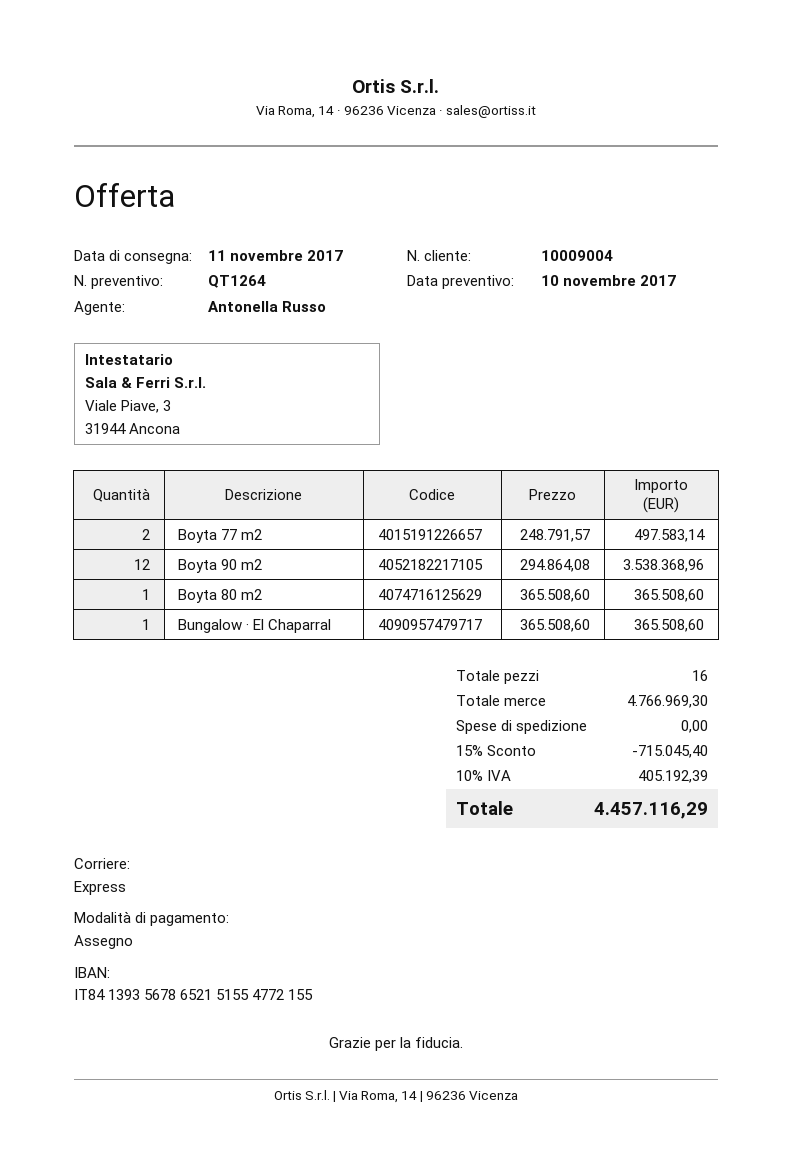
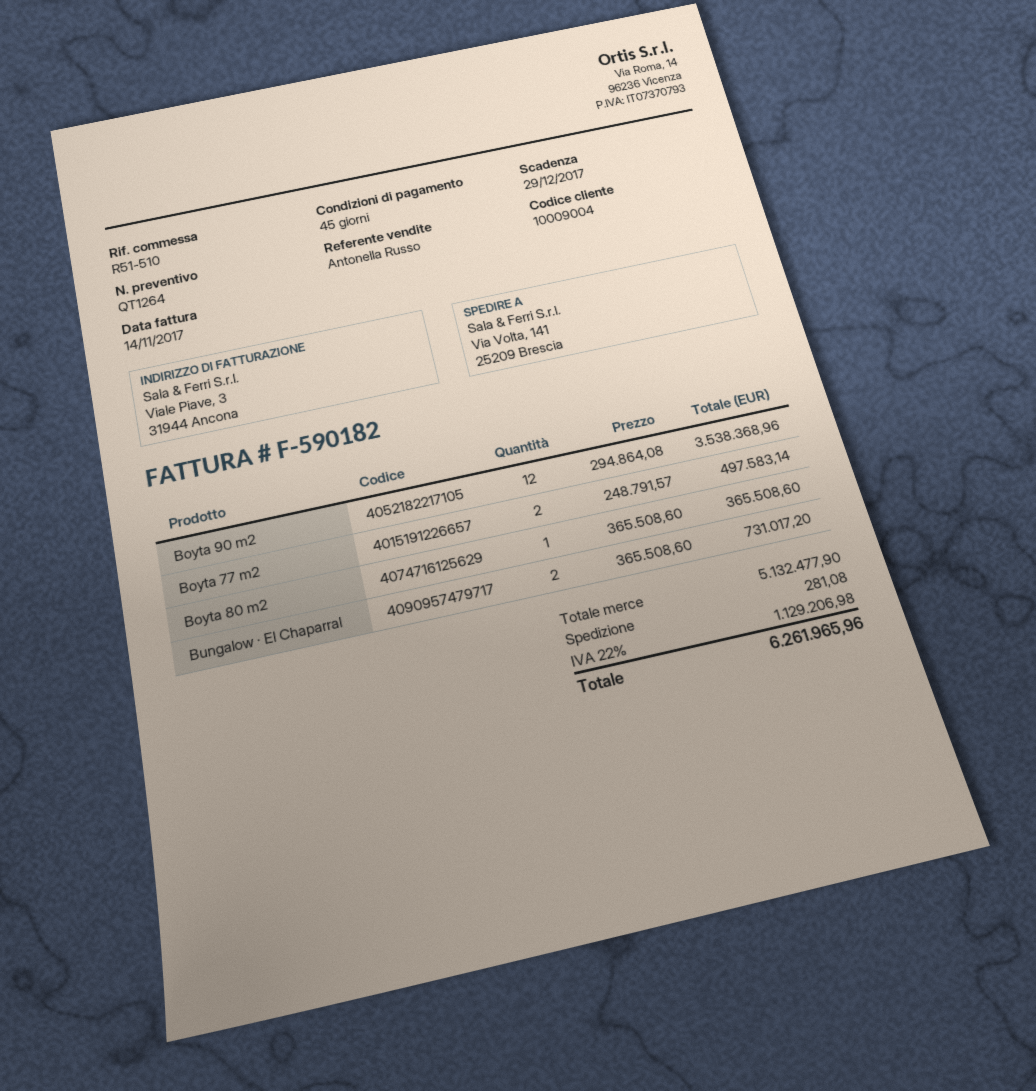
Bungalow · El Chaparral: 1 x 365508.60 = 365508.60 -> 2 x 365508.60 = 731017.20
subtotal: 4766969.30 -> 5132477.90
discount: 15% = 715045.40 -> none
shipping: 0.00 -> 281.08
tax: 10% = 405192.39 -> 22% = 1129206.98
total: 4457116.29 -> 6261965.96

